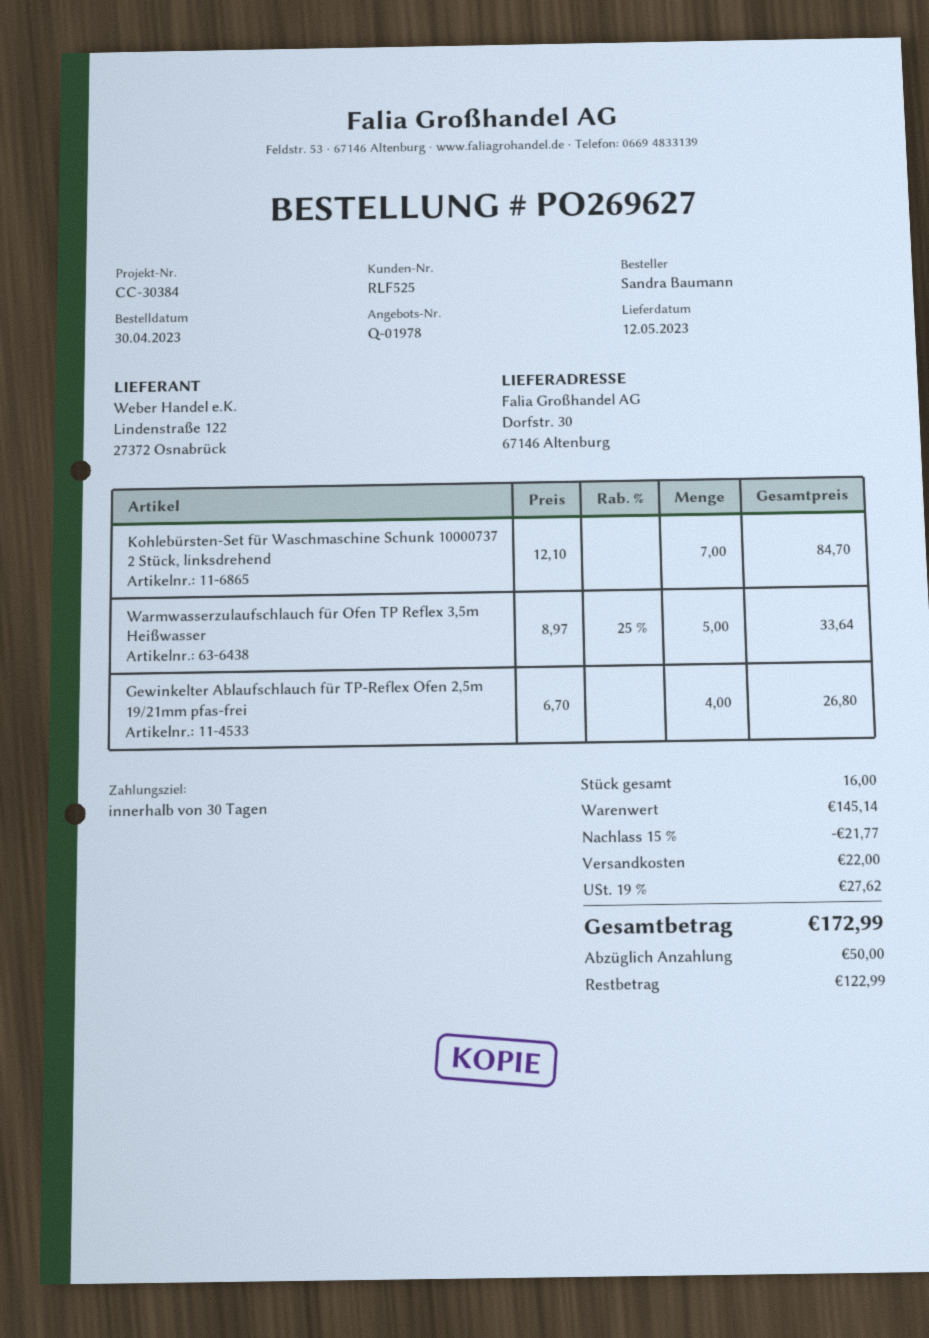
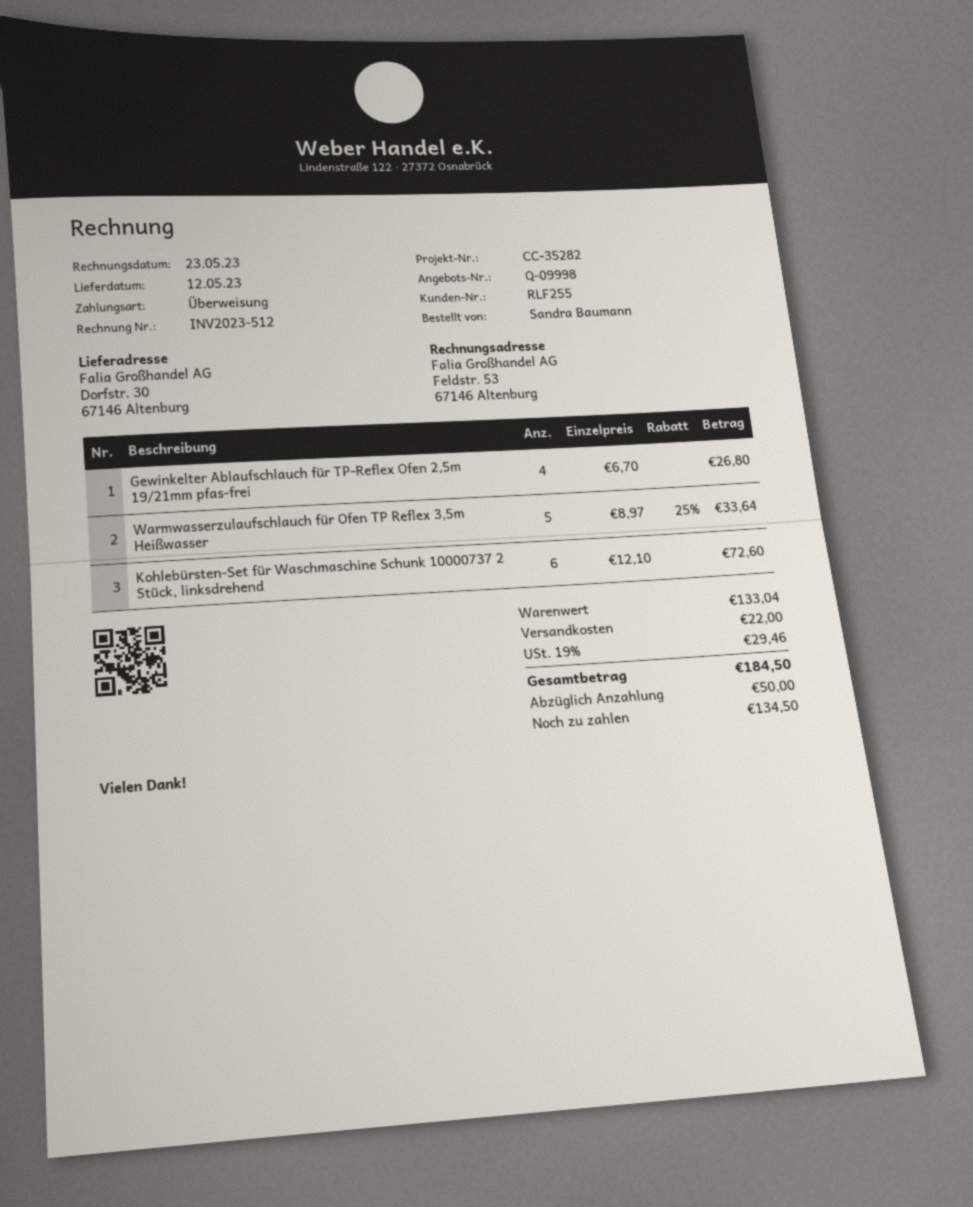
quote number: Q-01978 -> Q-09998
customer number: RLF525 -> RLF255
reference: CC-30384 -> CC-35282
Kohlebürsten-Set für Waschmaschine Schunk 10000737 2 Stück, linksdrehend: 7 x 12.10 = 84.70 -> 6 x 12.10 = 72.60
subtotal: 145.14 -> 133.04
discount: 15% = 21.77 -> none
tax: 19% = 27.62 -> 19% = 29.46
total: 172.99 -> 184.50
balance: 122.99 -> 134.50

